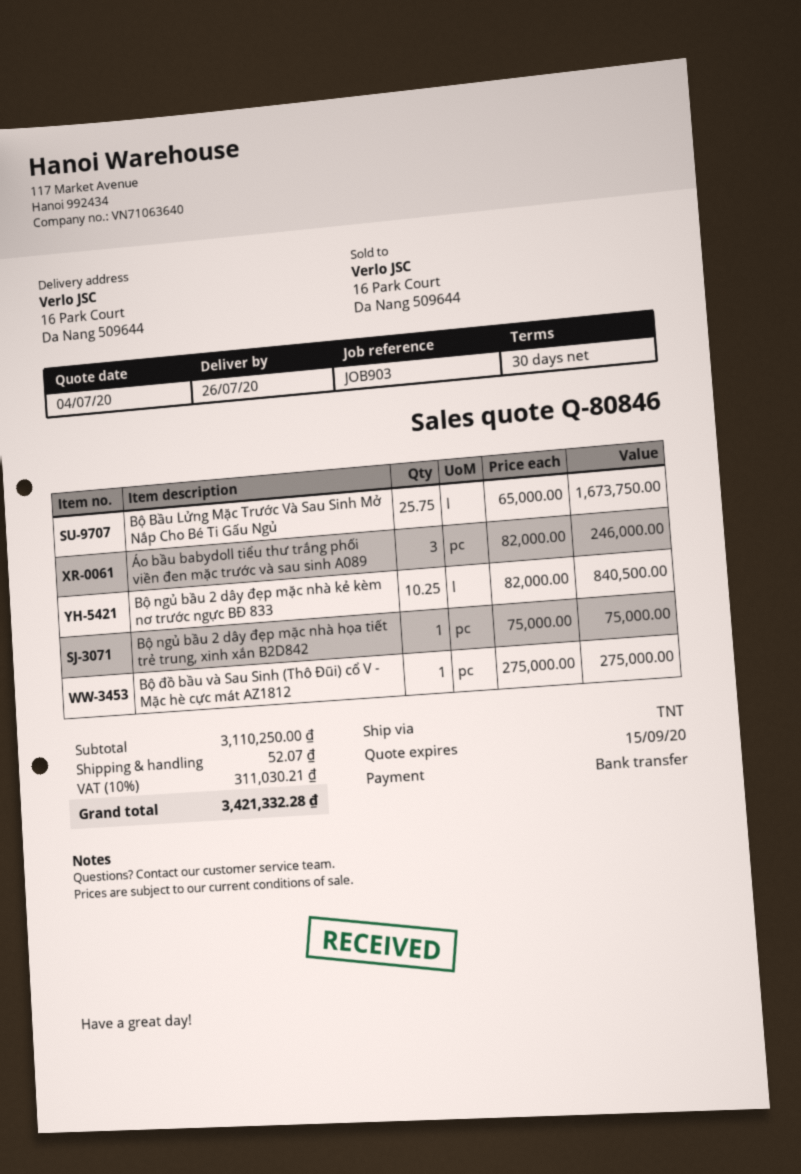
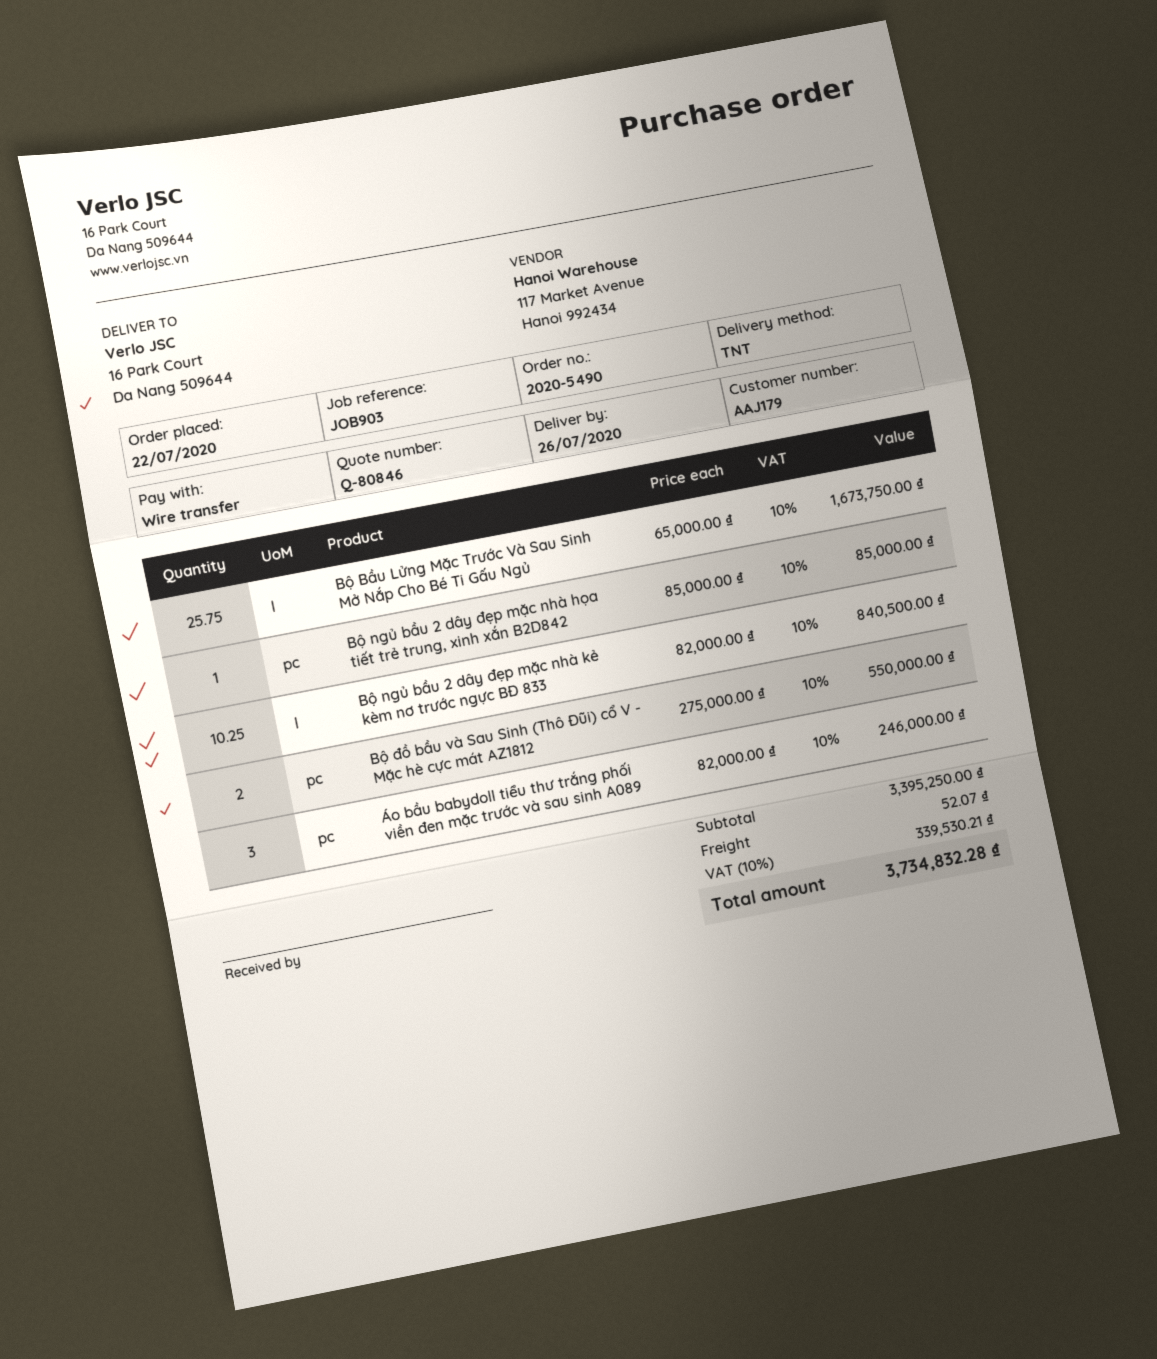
Bộ ngủ bầu 2 dây đẹp mặc nhà họa tiết trẻ trung, xinh xắn B2D842: 1 x 75000.00 = 75000.00 -> 1 x 85000.00 = 85000.00
Bộ đồ bầu và Sau Sinh (Thô Đũi) cổ V - Mặc hè cực mát AZ1812: 1 x 275000.00 = 275000.00 -> 2 x 275000.00 = 550000.00
subtotal: 3110250.00 -> 3395250.00
tax: 10% = 311030.21 -> 10% = 339530.21
total: 3421332.28 -> 3734832.28

